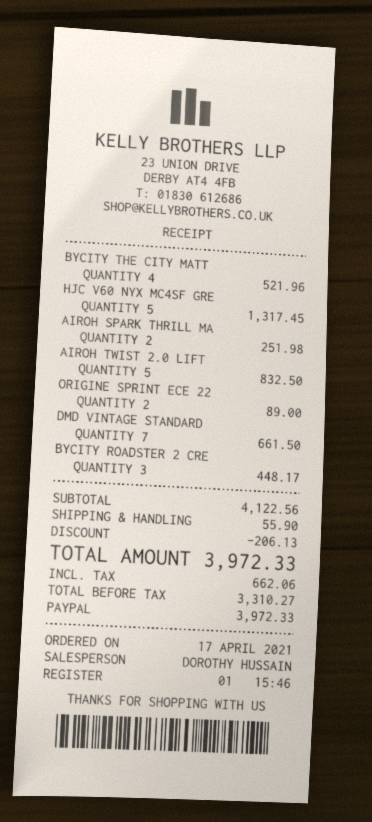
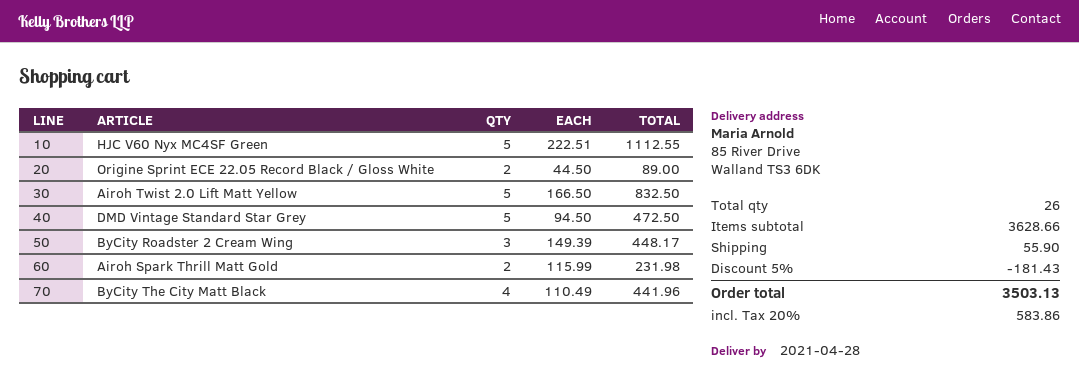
BYCITY THE CITY MATT: 4 for 521.96 -> 4 for 441.96
HJC V60 NYX MC4SF GRE: 5 for 1317.45 -> 5 for 1112.55
AIROH SPARK THRILL MA: 2 for 251.98 -> 2 for 231.98
DMD VINTAGE STANDARD: 7 for 661.50 -> 5 for 472.50
subtotal: 4122.56 -> 3628.66
discount: 206.13 -> 181.43
tax: 662.06 -> 583.86
total: 3972.33 -> 3503.13

